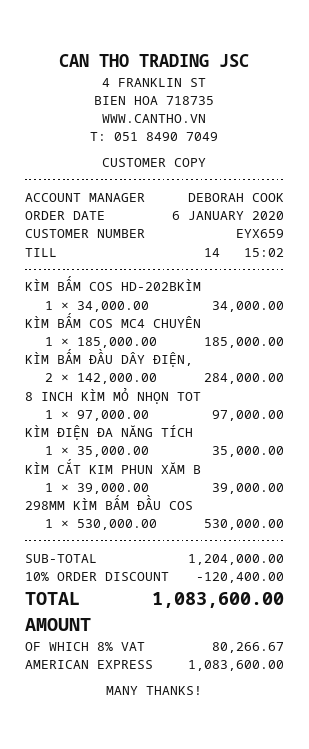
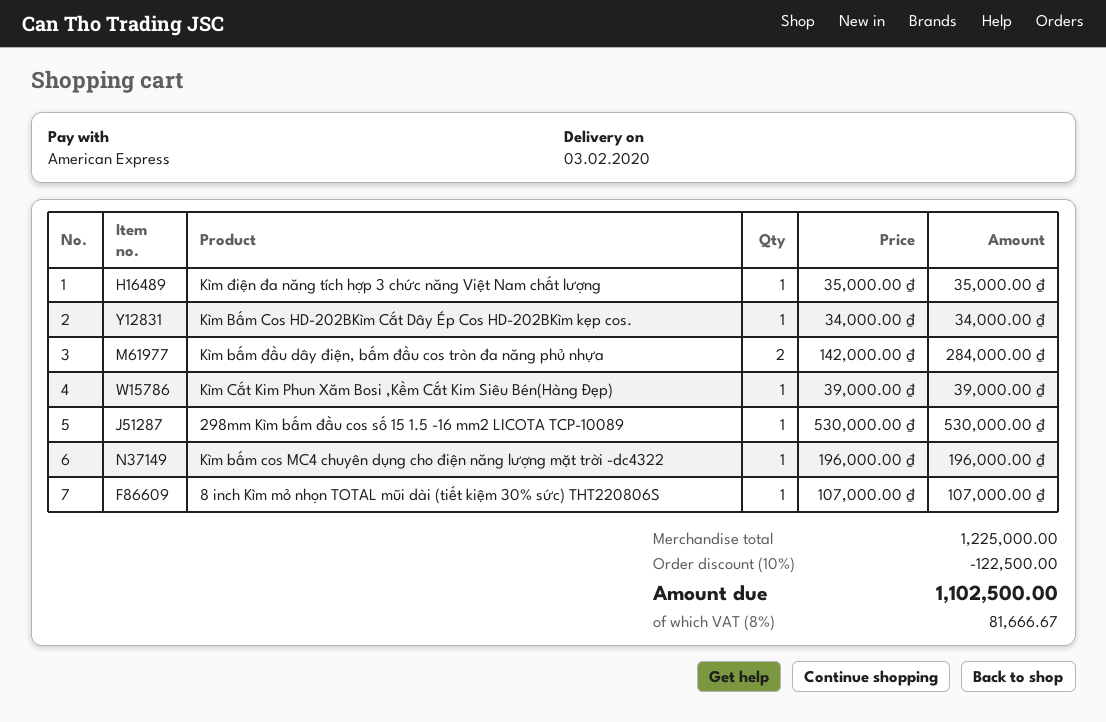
KÌM BẤM COS MC4 CHUYÊN: 1 x 185000.00 = 185000.00 -> 1 x 196000.00 = 196000.00
8 INCH KÌM MỎ NHỌN TOT: 1 x 97000.00 = 97000.00 -> 1 x 107000.00 = 107000.00
subtotal: 1204000.00 -> 1225000.00
discount: 10% = 120400.00 -> 10% = 122500.00
tax: 8% = 80266.67 -> 8% = 81666.67
total: 1083600.00 -> 1102500.00

